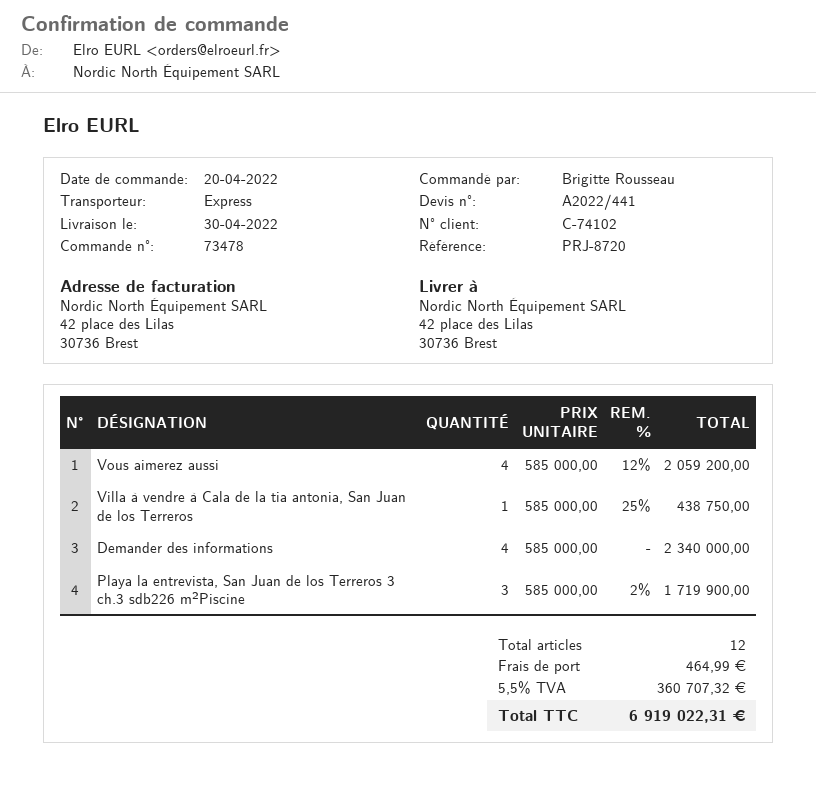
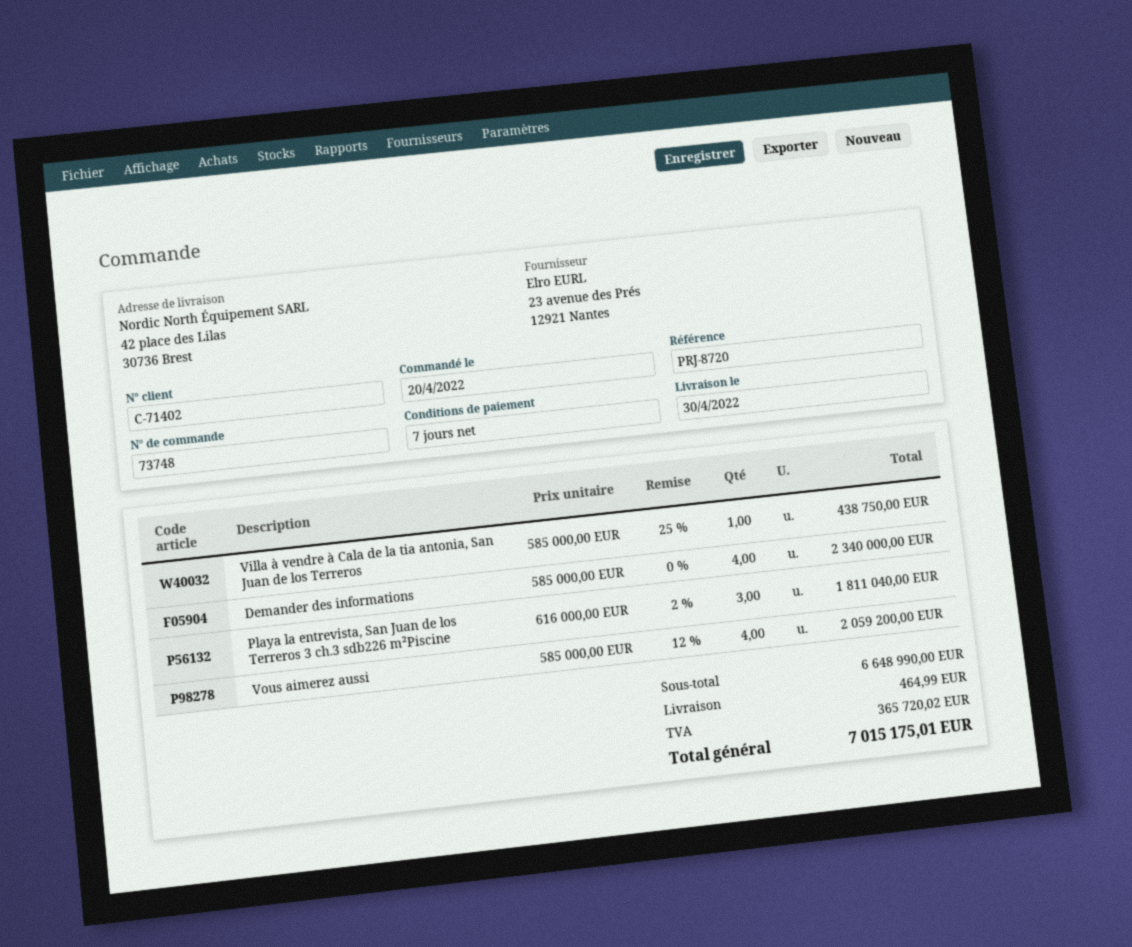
order number: 73478 -> 73748
customer number: C-74102 -> C-71402
Playa la entrevista, San Juan de los Terreros 3 ch.3 sdb226 m²Piscine: 3 x 585000.00 - 2% = 1719900.00 -> 3 x 616000.00 - 2% = 1811040.00
tax: 360707.32 -> 365720.02
total: 6919022.31 -> 7015175.01

